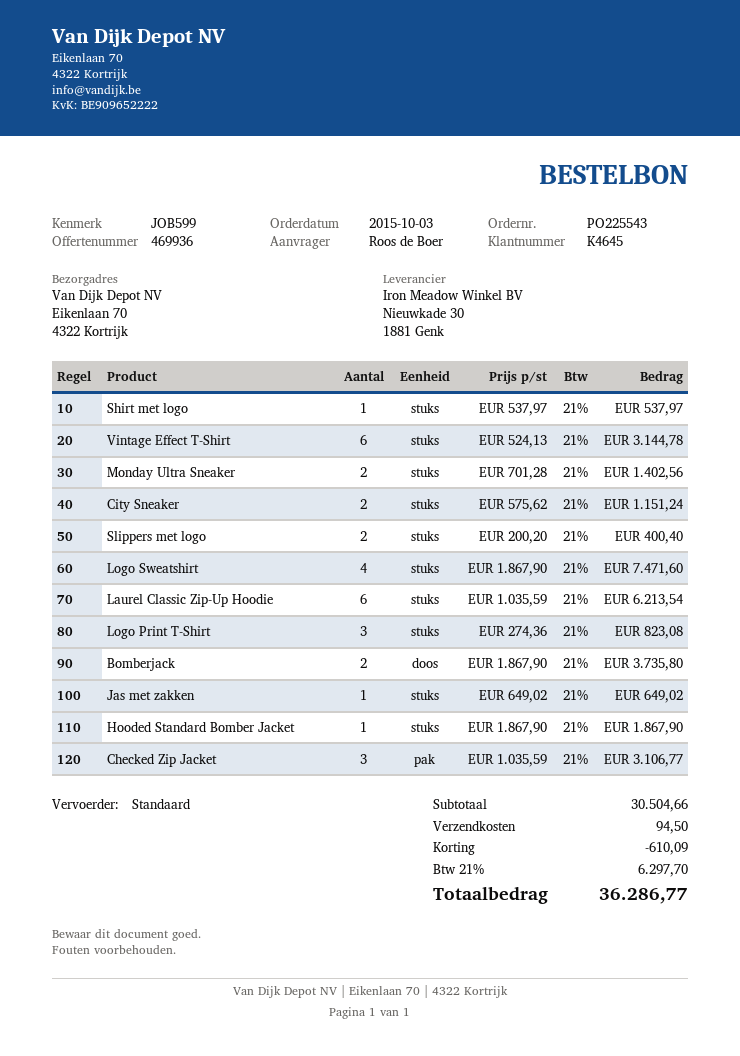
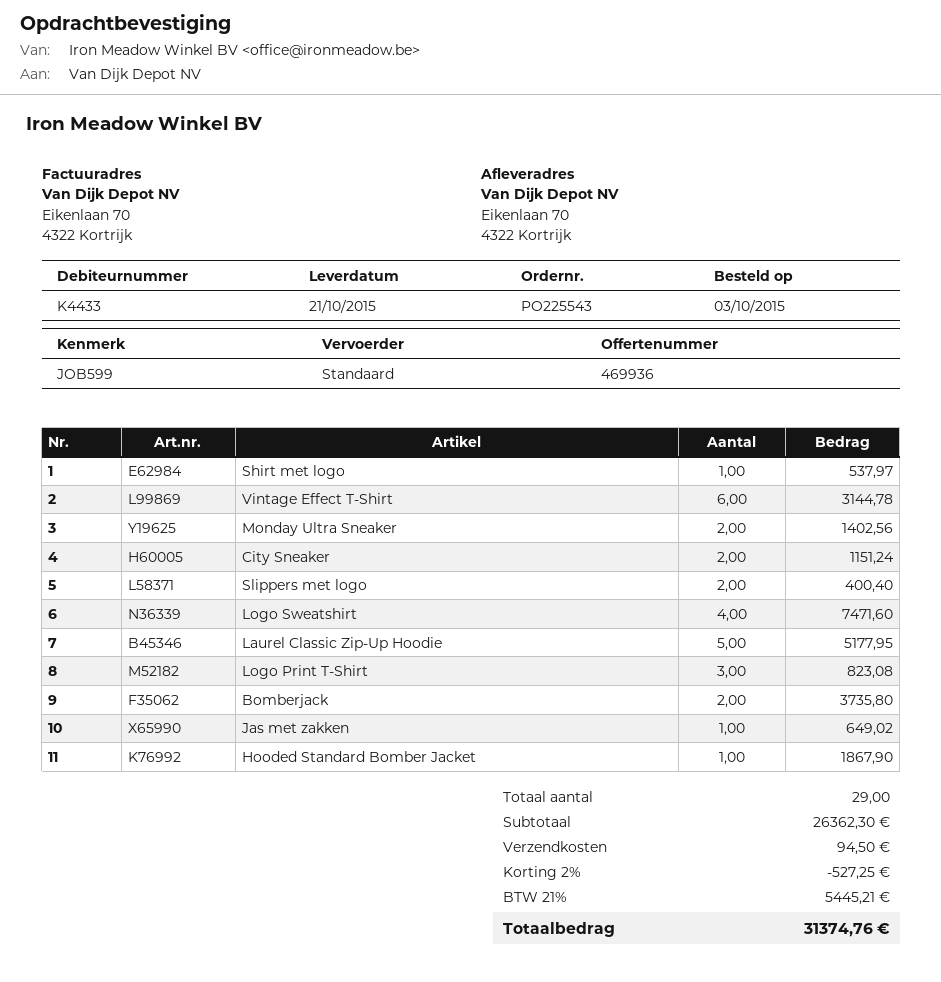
customer number: K4645 -> K4433
Laurel Classic Zip-Up Hoodie: 6 for 6213.54 -> 5 for 5177.95
Checked Zip Jacket: 3 for 3106.77 -> none
subtotal: 30504.66 -> 26362.30
discount: 610.09 -> 527.25
tax: 21% = 6297.70 -> 21% = 5445.21
total: 36286.77 -> 31374.76

